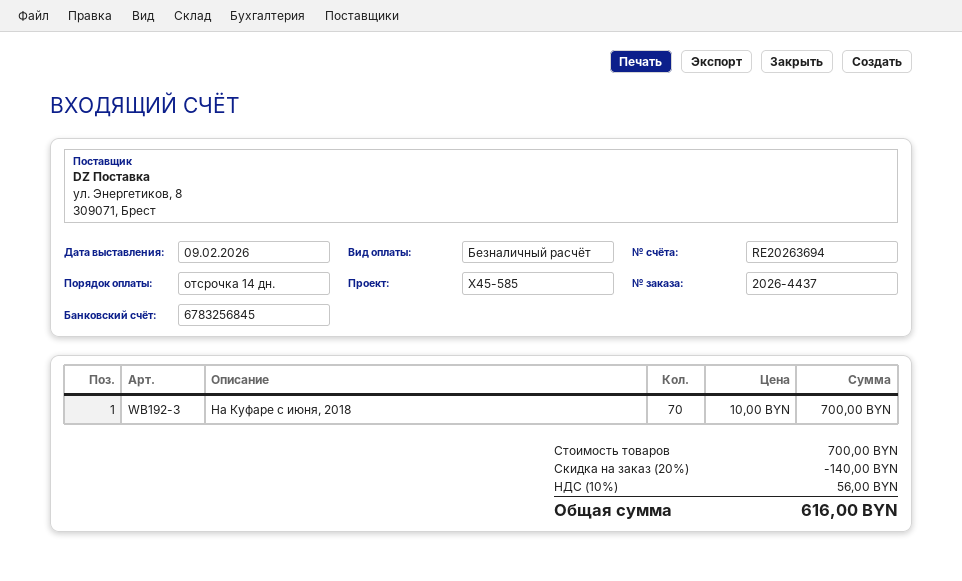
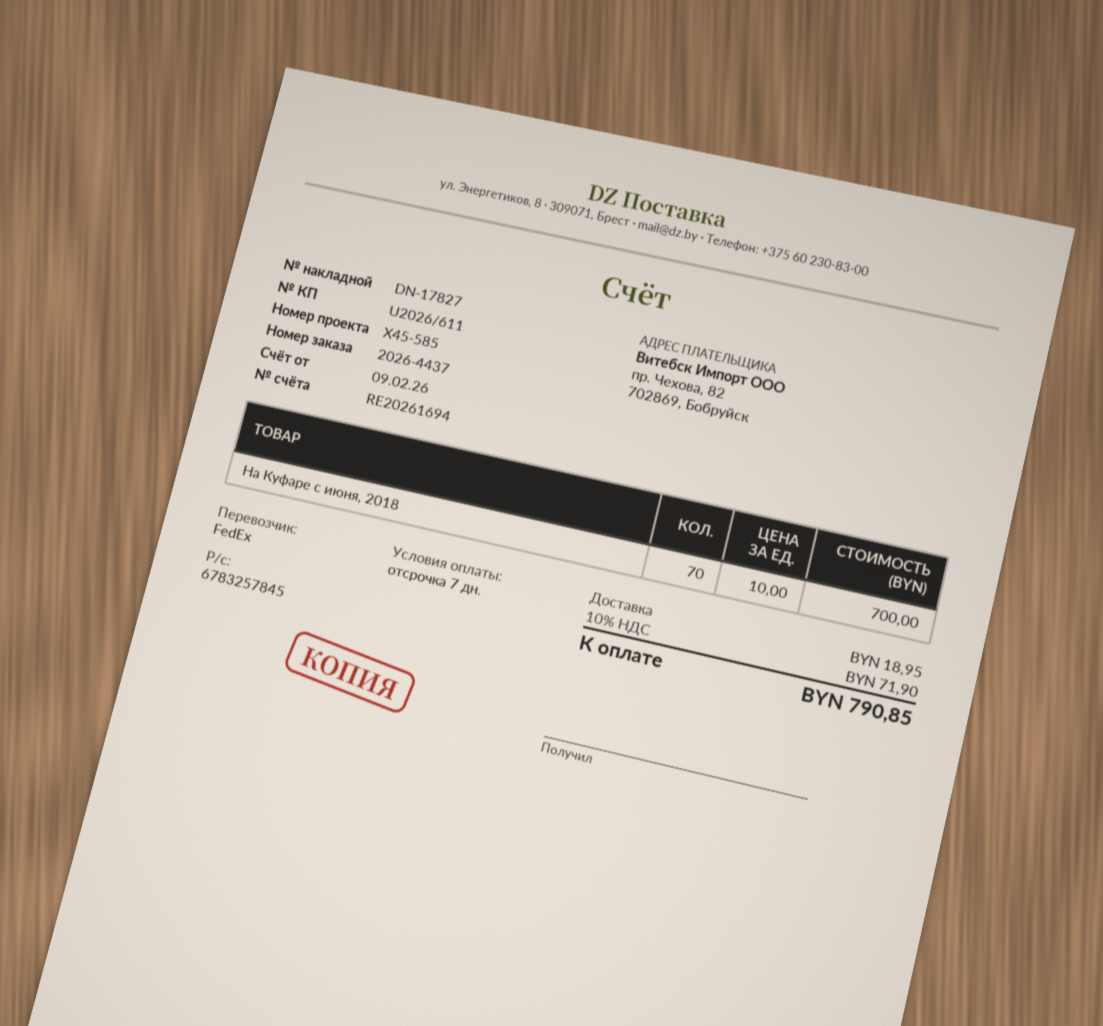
invoice number: RE20263694 -> RE20261694
payment terms: 14 days -> 7 days
bank account: 6783256845 -> 6783257845
discount: 20% = 140.00 -> none
shipping: none -> 18.95
tax: 10% = 56.00 -> 10% = 71.90
total: 616.00 -> 790.85

